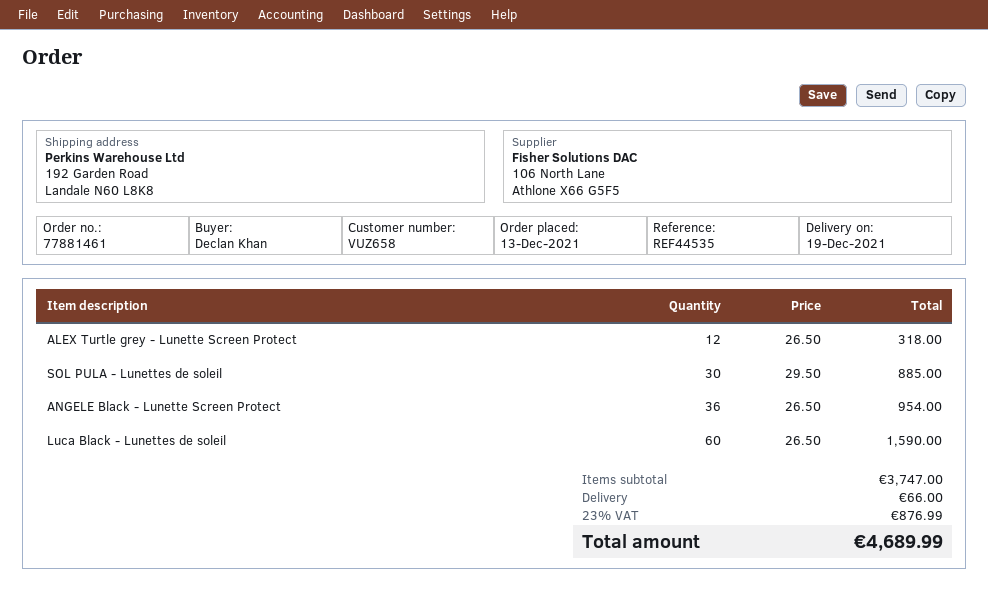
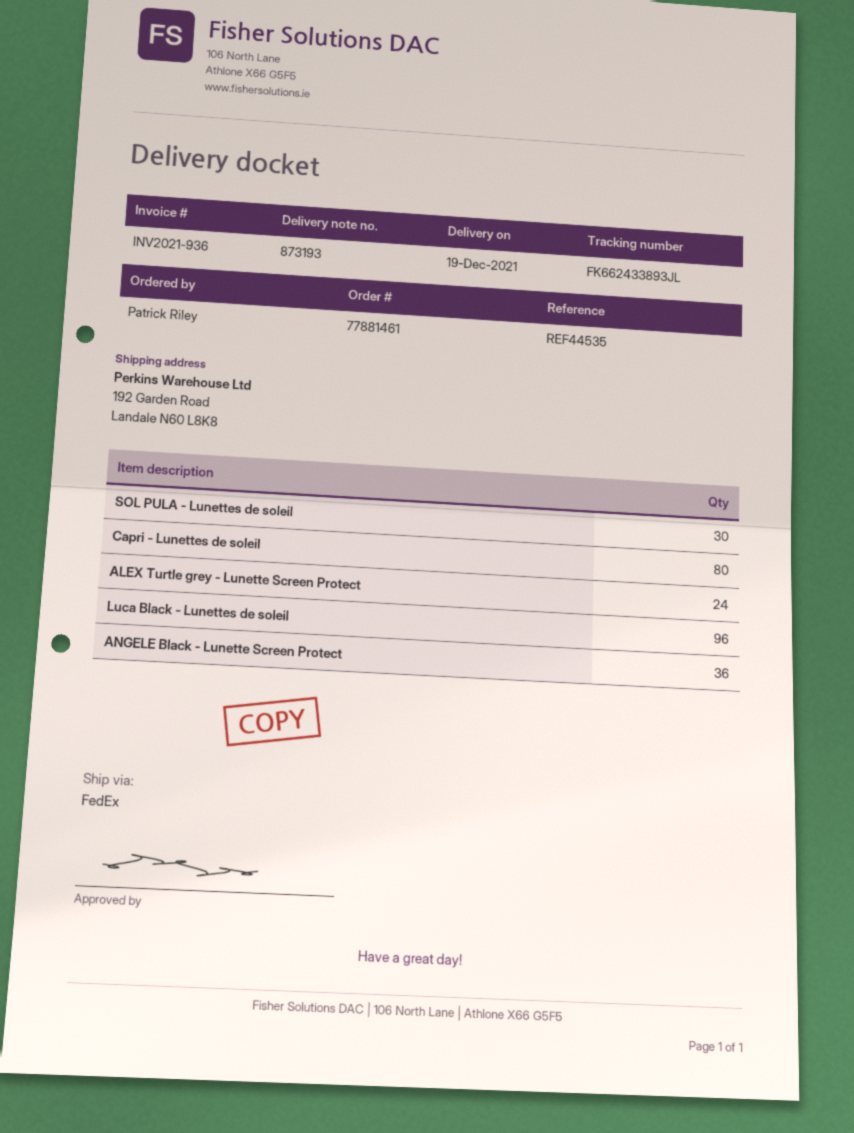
ordered by: Declan Khan -> Patrick Riley
ALEX Turtle grey - Lunette Screen Protect: 12 -> 24
Luca Black - Lunettes de soleil: 60 -> 96
Capri - Lunettes de soleil: none -> 80

